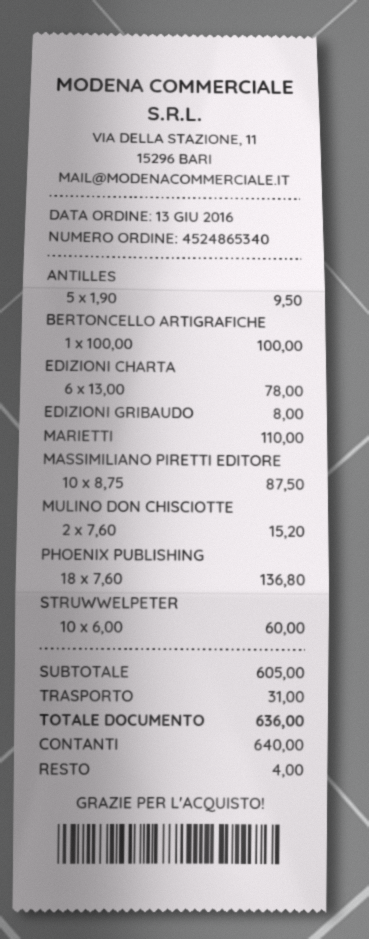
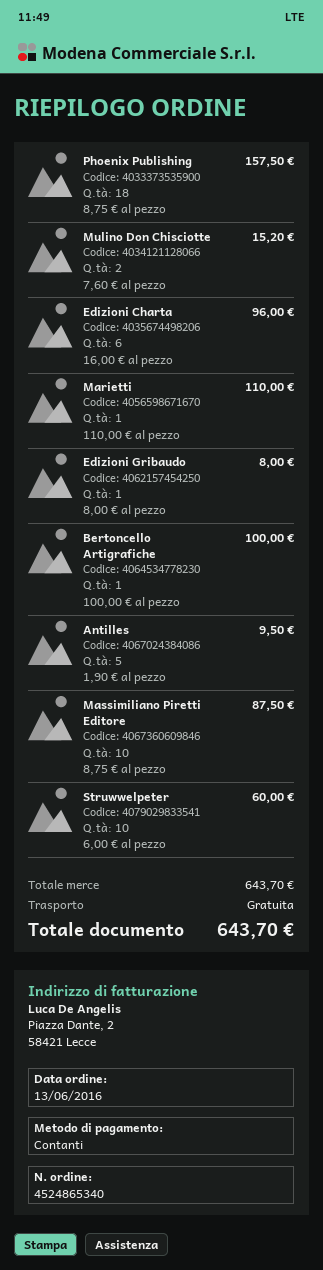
EDIZIONI CHARTA: 6 x 13.00 = 78.00 -> 6 x 16.00 = 96.00
PHOENIX PUBLISHING: 18 x 7.60 = 136.80 -> 18 x 8.75 = 157.50
subtotal: 605.00 -> 643.70
shipping: 31.00 -> 0.00
total: 636.00 -> 643.70

